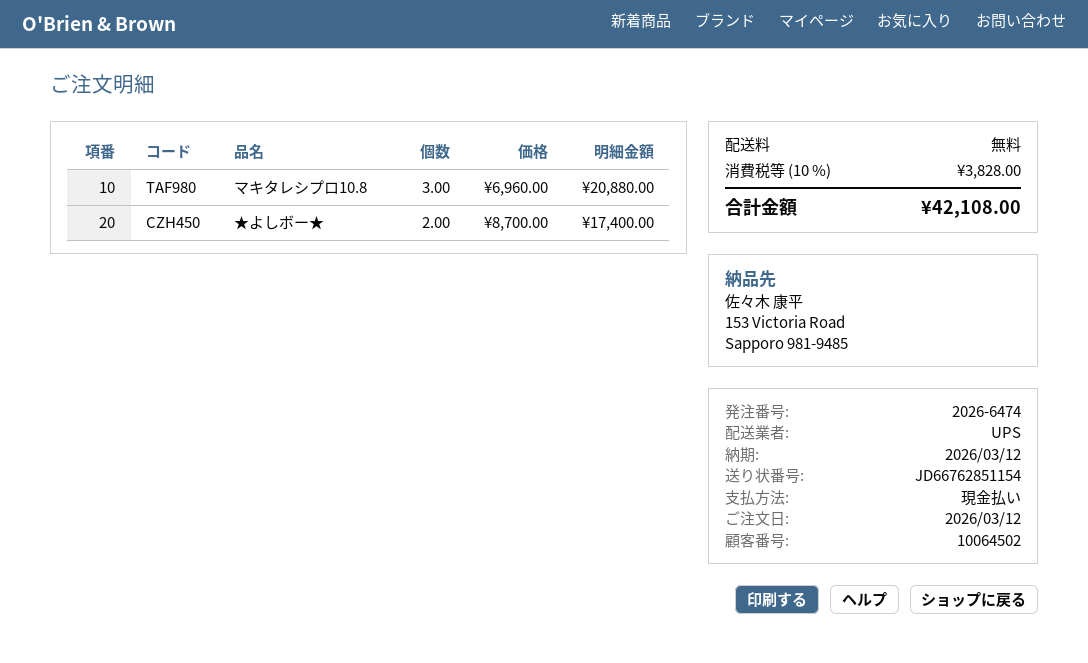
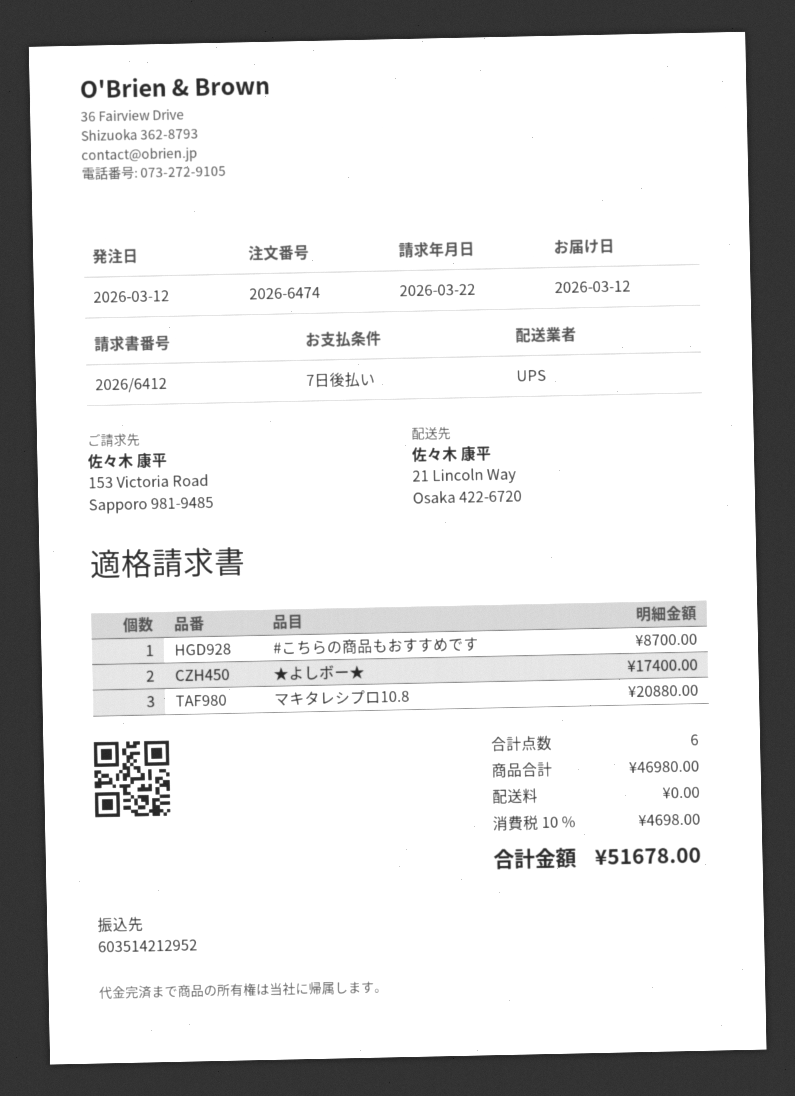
ship to: 153 Victoria Road, Sapporo 981-9485 -> 21 Lincoln Way, Osaka 422-6720
#こちらの商品もおすすめです: none -> 1 for 8700.00
tax: 10% = 3828.00 -> 10% = 4698.00
total: 42108.00 -> 51678.00

